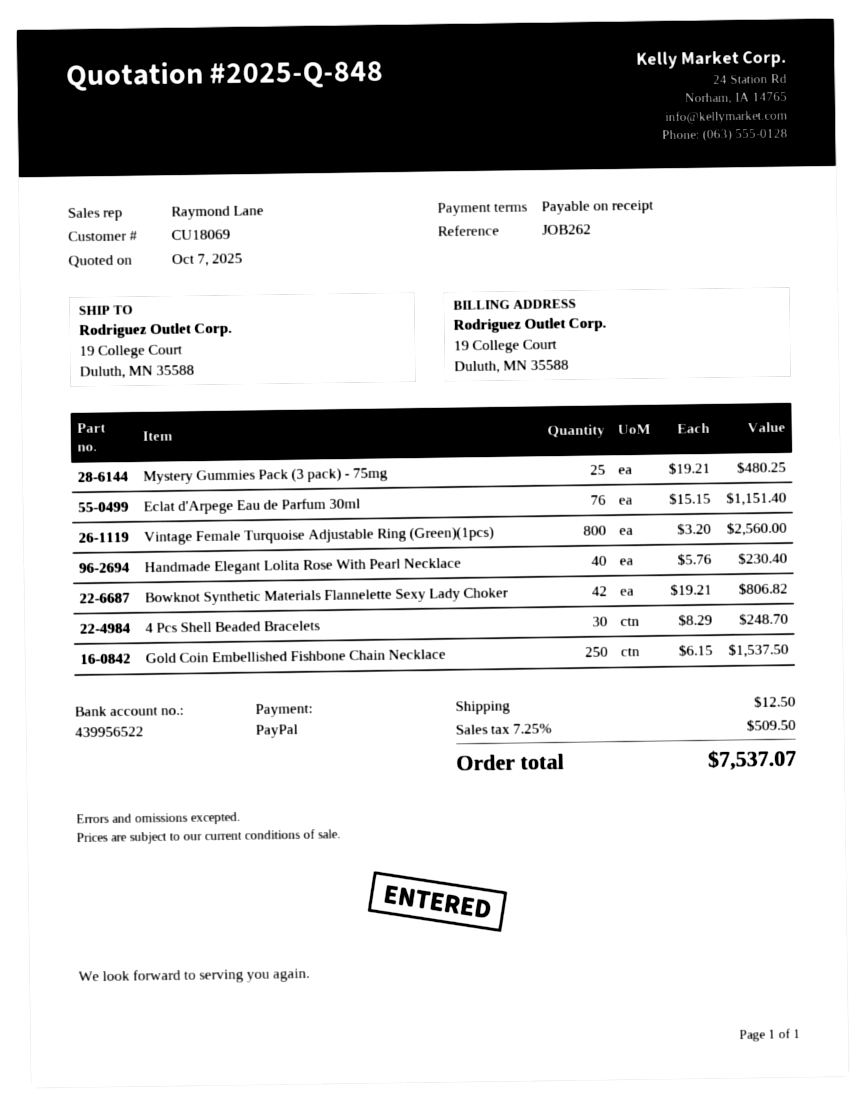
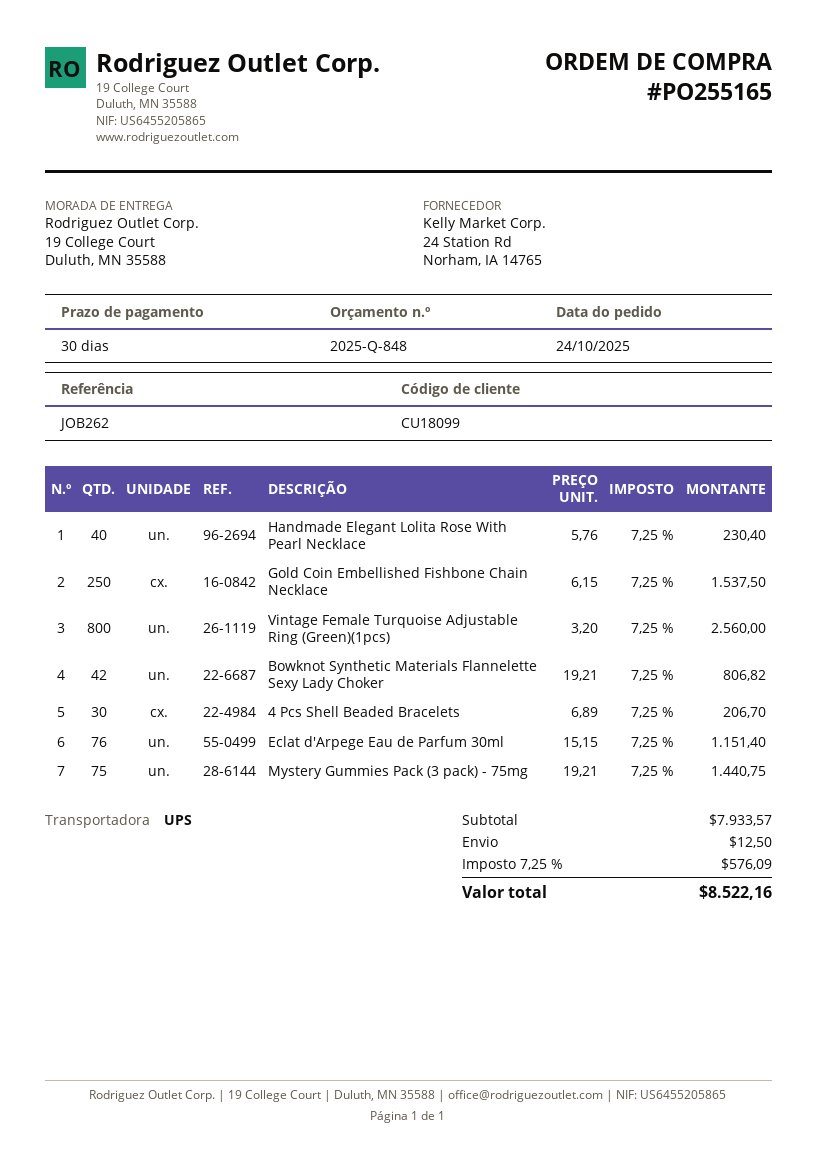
payment terms: on receipt -> 30 days
customer number: CU18069 -> CU18099
Mystery Gummies Pack (3 pack) - 75mg: 25 x 19.21 = 480.25 -> 75 x 19.21 = 1440.75
4 Pcs Shell Beaded Bracelets: 30 x 8.29 = 248.70 -> 30 x 6.89 = 206.70
tax: 7.25% = 509.50 -> 7.25% = 576.09
total: 7537.07 -> 8522.16

